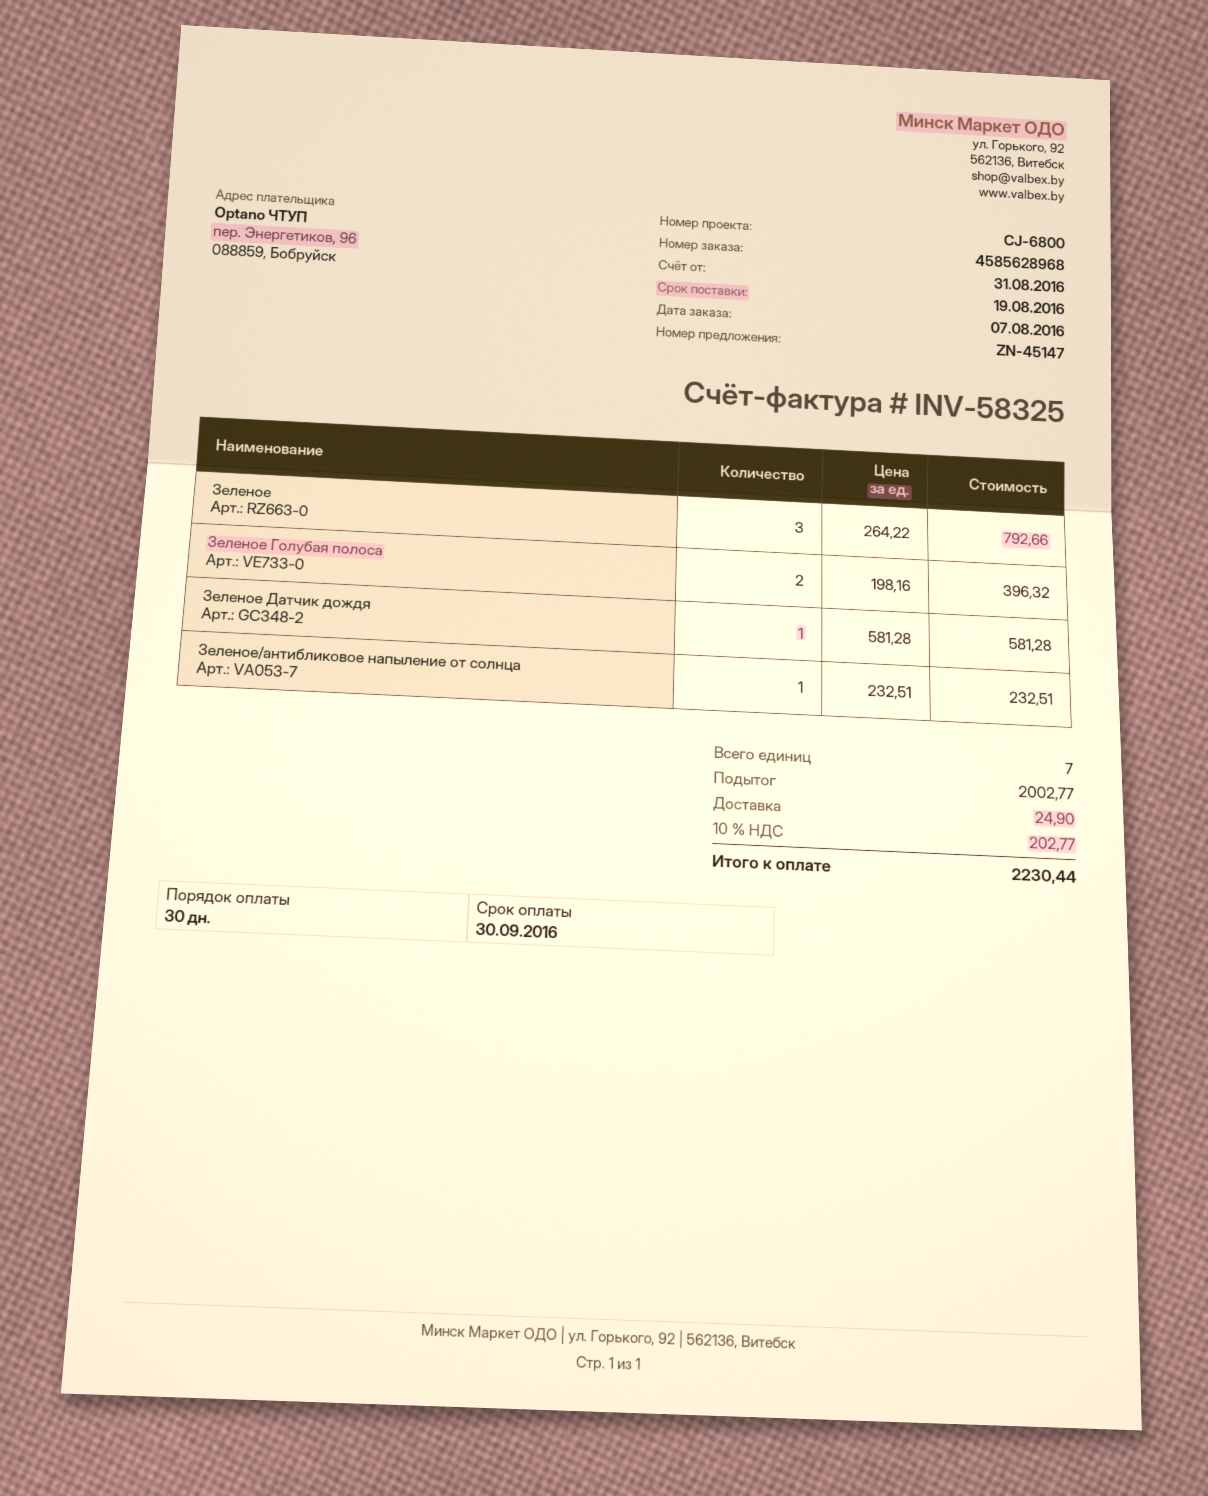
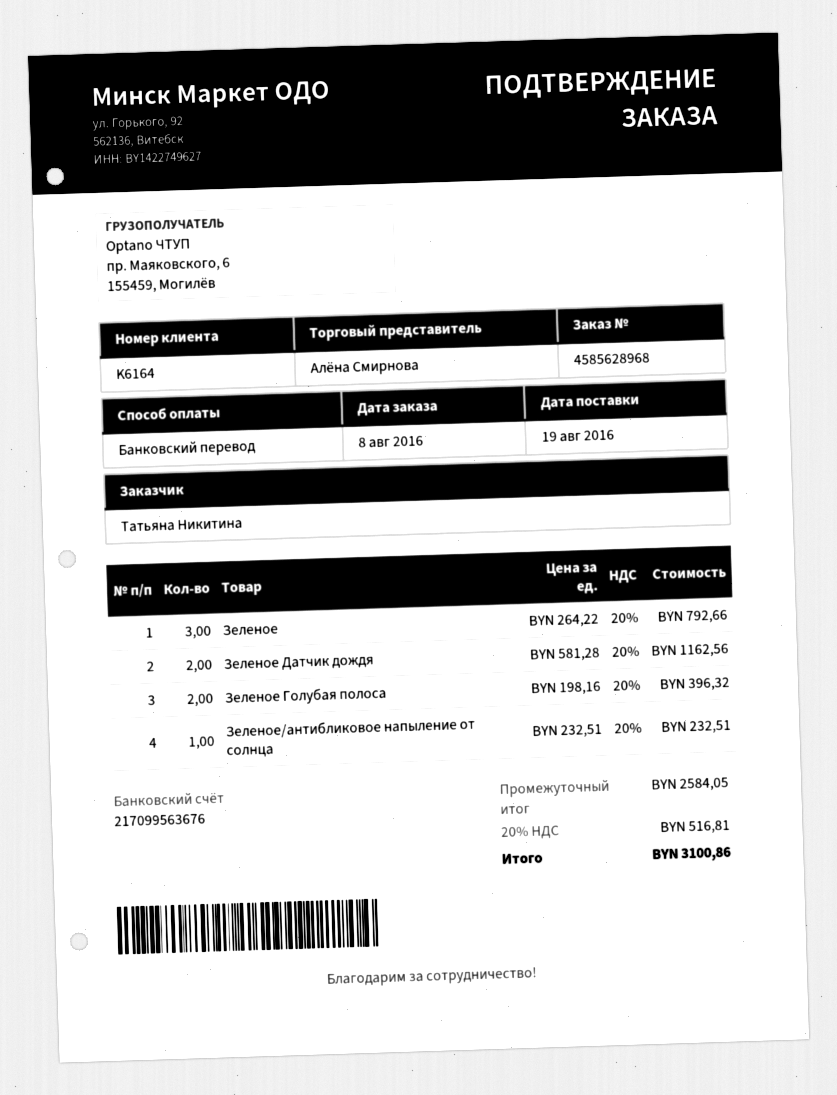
order date: 2016-08-07 -> 2016-08-08
Зеленое Датчик дождя: 1 x 581.28 = 581.28 -> 2 x 581.28 = 1162.56
subtotal: 2002.77 -> 2584.05
shipping: 24.90 -> none
tax: 10% = 202.77 -> 20% = 516.81
total: 2230.44 -> 3100.86

